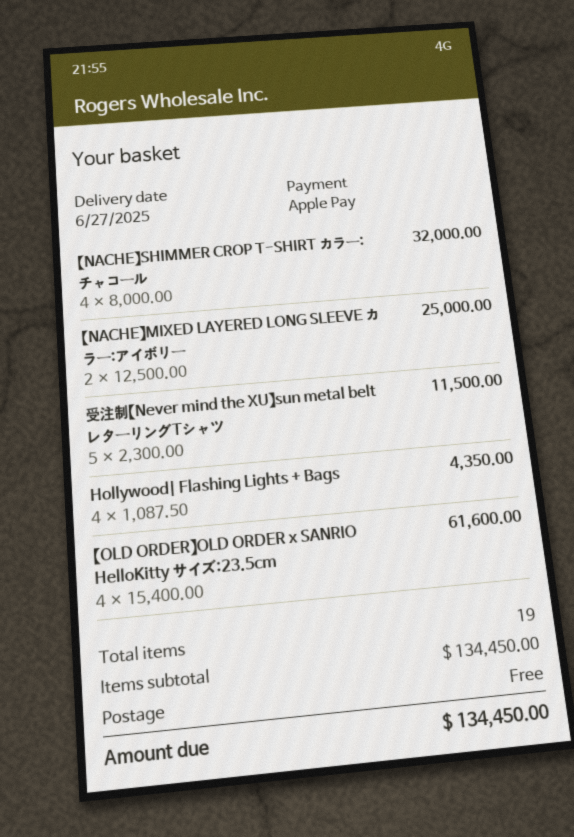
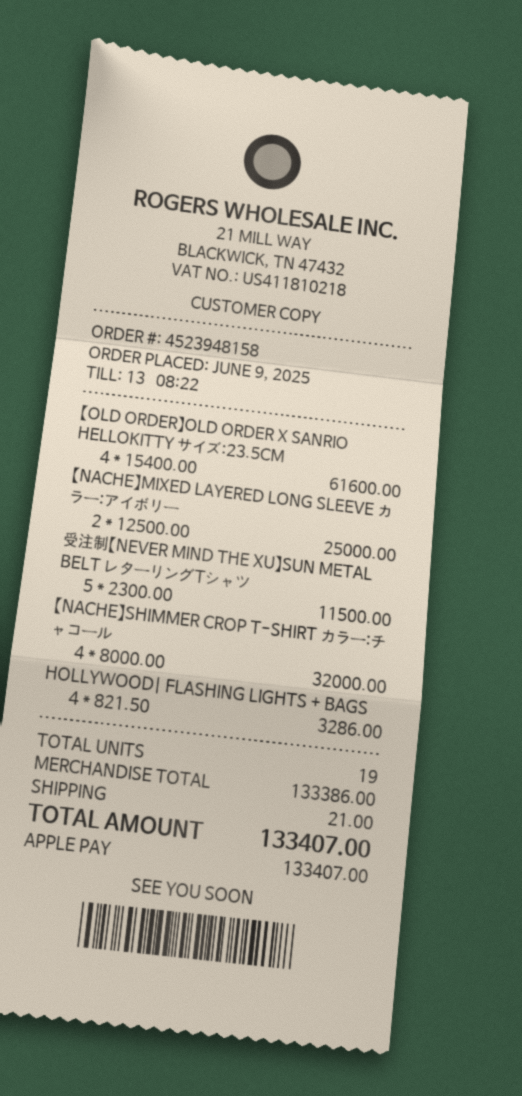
Hollywood| Flashing Lights + Bags: 4 x 1087.50 = 4350.00 -> 4 x 821.50 = 3286.00
subtotal: 134450.00 -> 133386.00
shipping: 0.00 -> 21.00
total: 134450.00 -> 133407.00

